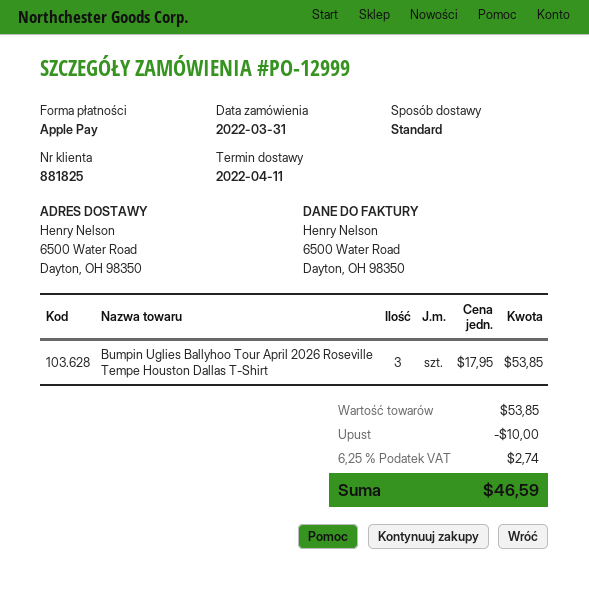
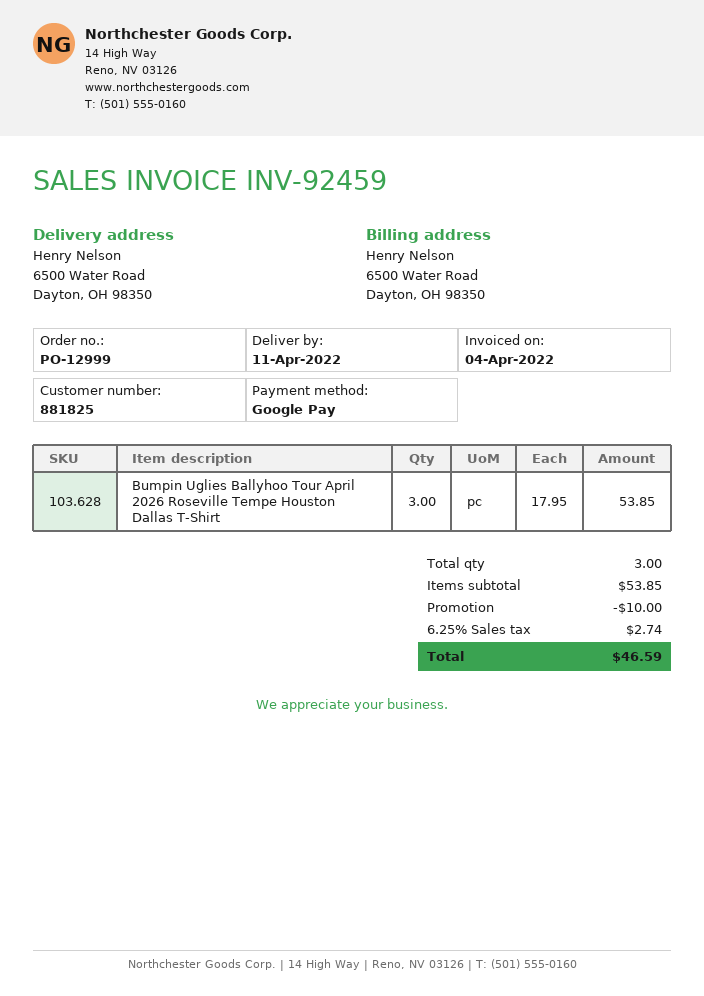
payment method: Apple Pay -> Google Pay

